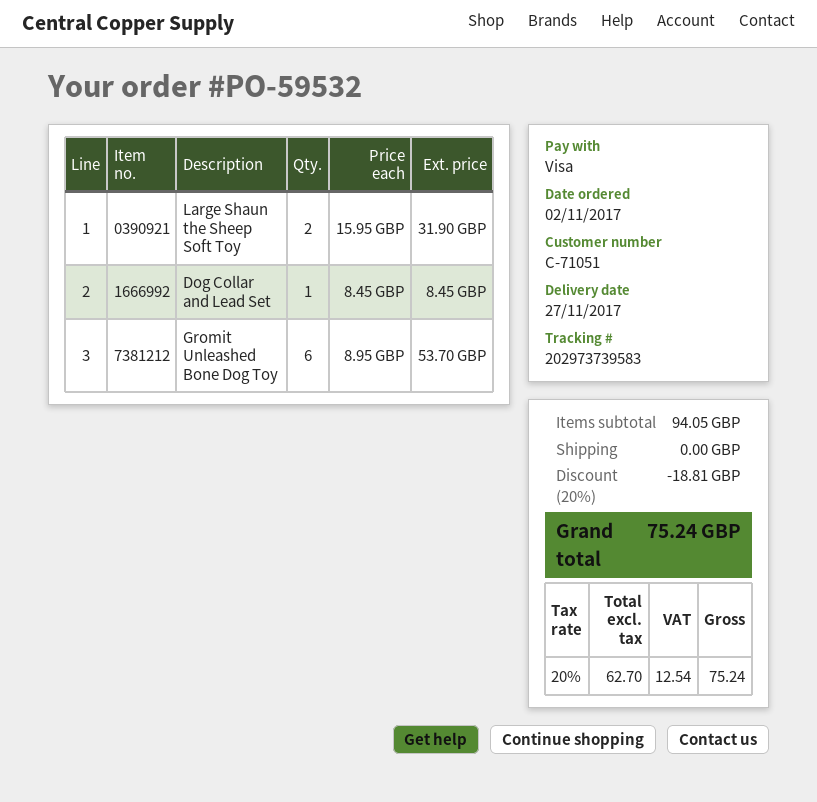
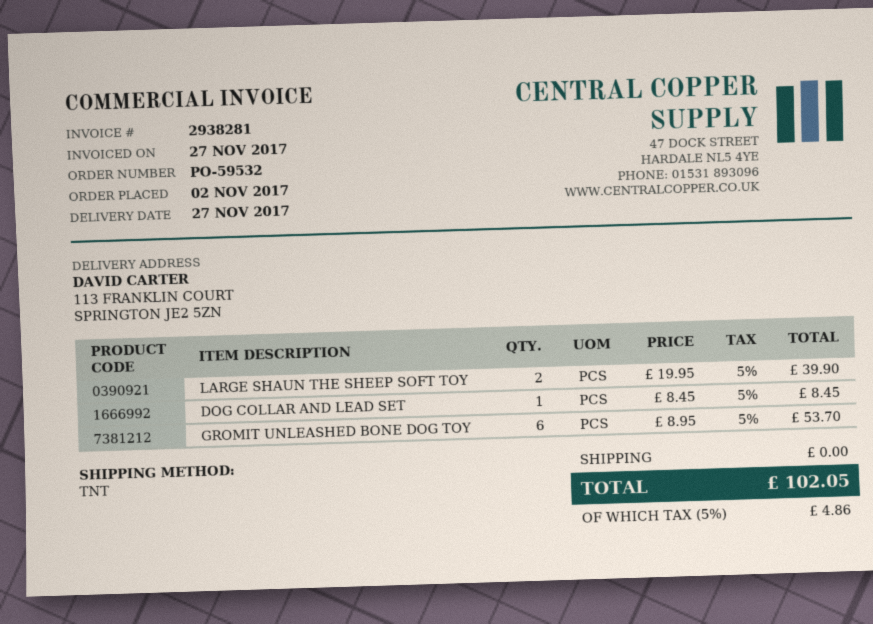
Large Shaun the Sheep Soft Toy: 2 x 15.95 = 31.90 -> 2 x 19.95 = 39.90
discount: 20% = 18.81 -> none
tax: 20% = 12.54 -> 5% = 4.86
total: 75.24 -> 102.05

